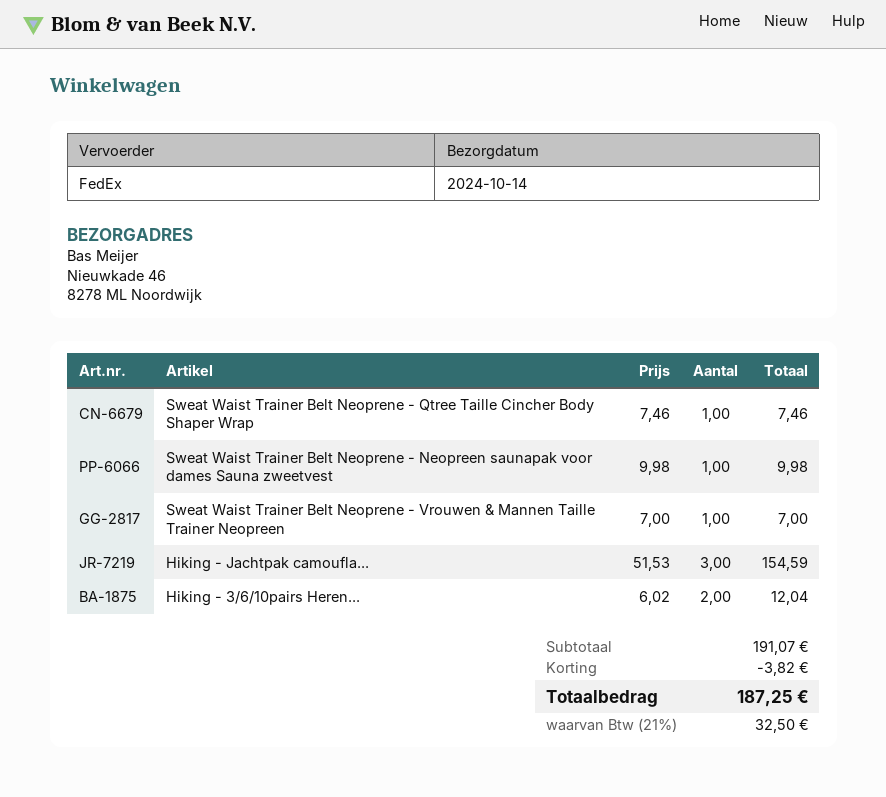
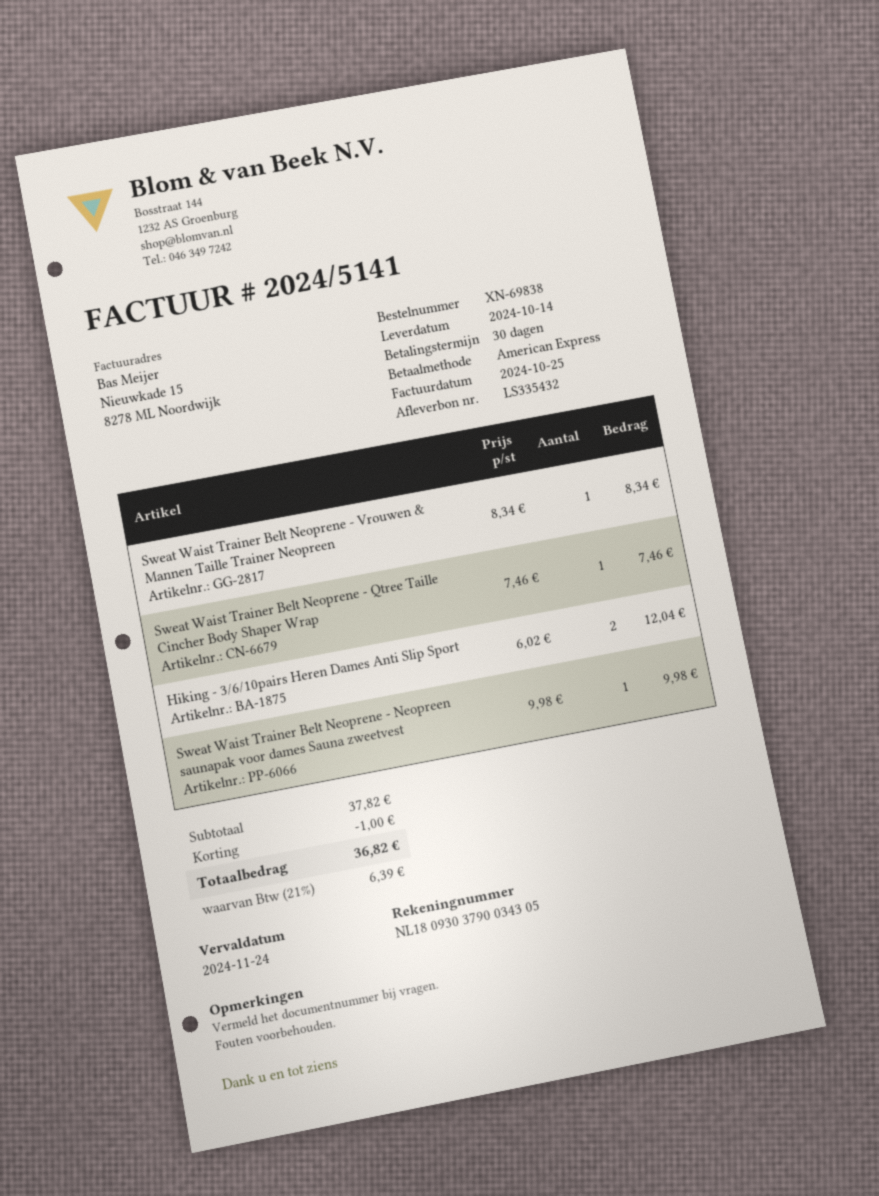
Sweat Waist Trainer Belt Neoprene - Vrouwen & Mannen Taille Trainer Neopreen: 1 x 7.00 = 7.00 -> 1 x 8.34 = 8.34
Hiking - Jachtpak camoufla...: 3 x 51.53 = 154.59 -> none
subtotal: 191.07 -> 37.82
discount: 3.82 -> 1.00
tax: 21% = 32.50 -> 21% = 6.39
total: 187.25 -> 36.82

